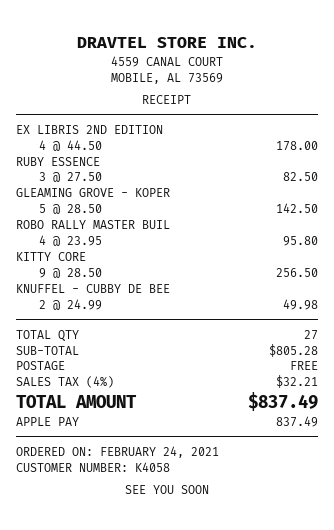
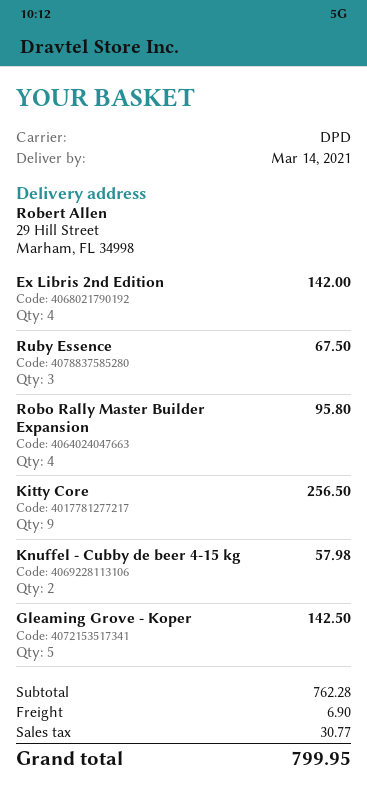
EX LIBRIS 2ND EDITION: 4 for 178.00 -> 4 for 142.00
RUBY ESSENCE: 3 for 82.50 -> 3 for 67.50
KNUFFEL - CUBBY DE BEE: 2 for 49.98 -> 2 for 57.98
subtotal: 805.28 -> 762.28
shipping: 0.00 -> 6.90
tax: 32.21 -> 30.77
total: 837.49 -> 799.95

